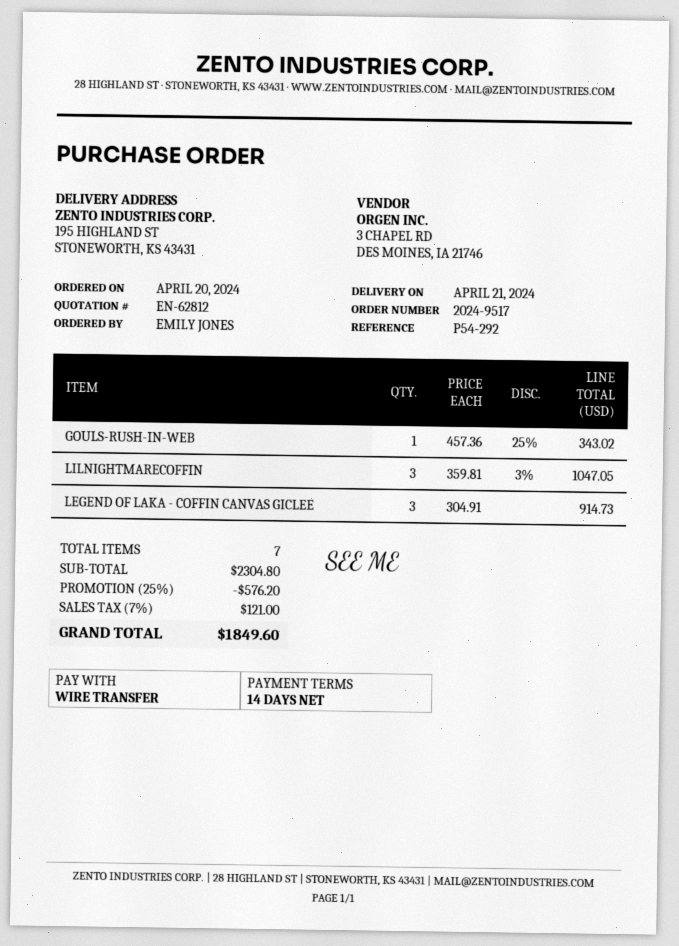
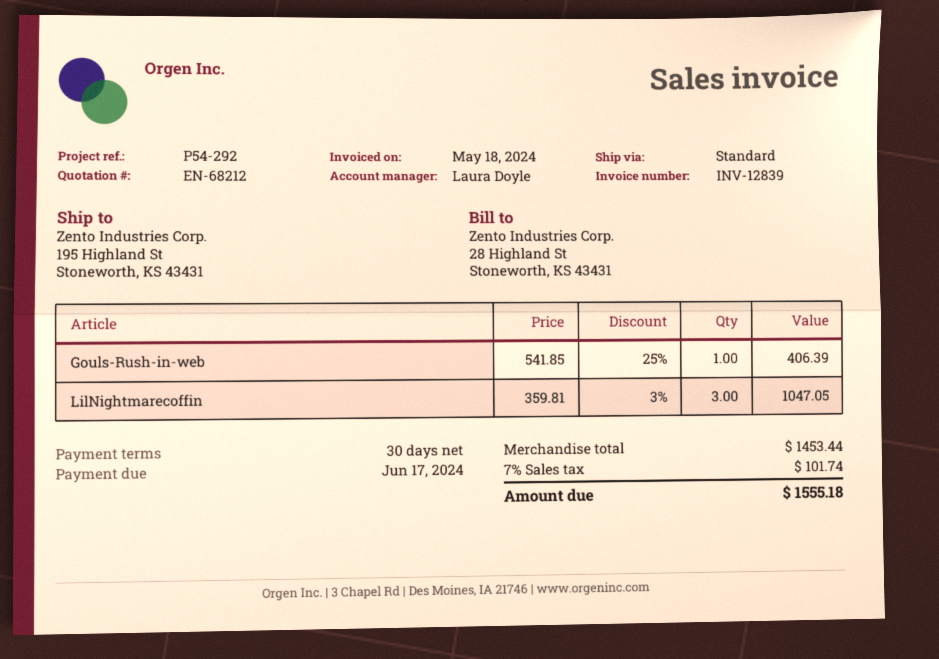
quote number: EN-62812 -> EN-68212
payment terms: 14 days -> 30 days
GOULS-RUSH-IN-WEB: 1 x 457.36 - 25% = 343.02 -> 1 x 541.85 - 25% = 406.39
LEGEND OF LAKA - COFFIN CANVAS GICLEE: 3 x 304.91 = 914.73 -> none
subtotal: 2304.80 -> 1453.44
discount: 25% = 576.20 -> none
tax: 7% = 121.00 -> 7% = 101.74
total: 1849.60 -> 1555.18

